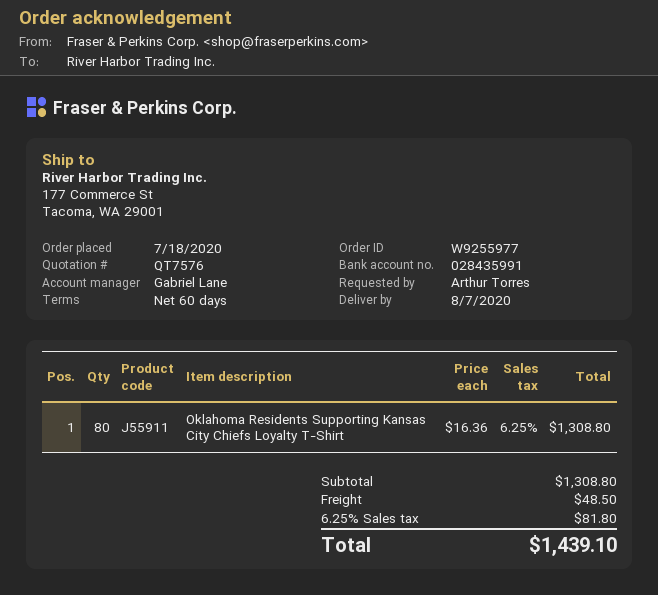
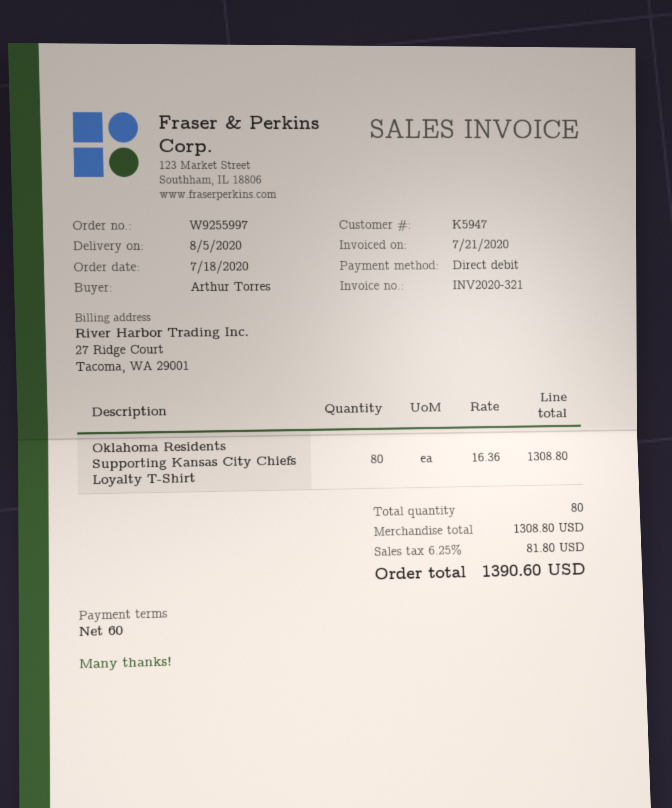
order number: W9255977 -> W9255997
delivery date: 2020-08-07 -> 2020-08-05
shipping: 48.50 -> none
total: 1439.10 -> 1390.60

